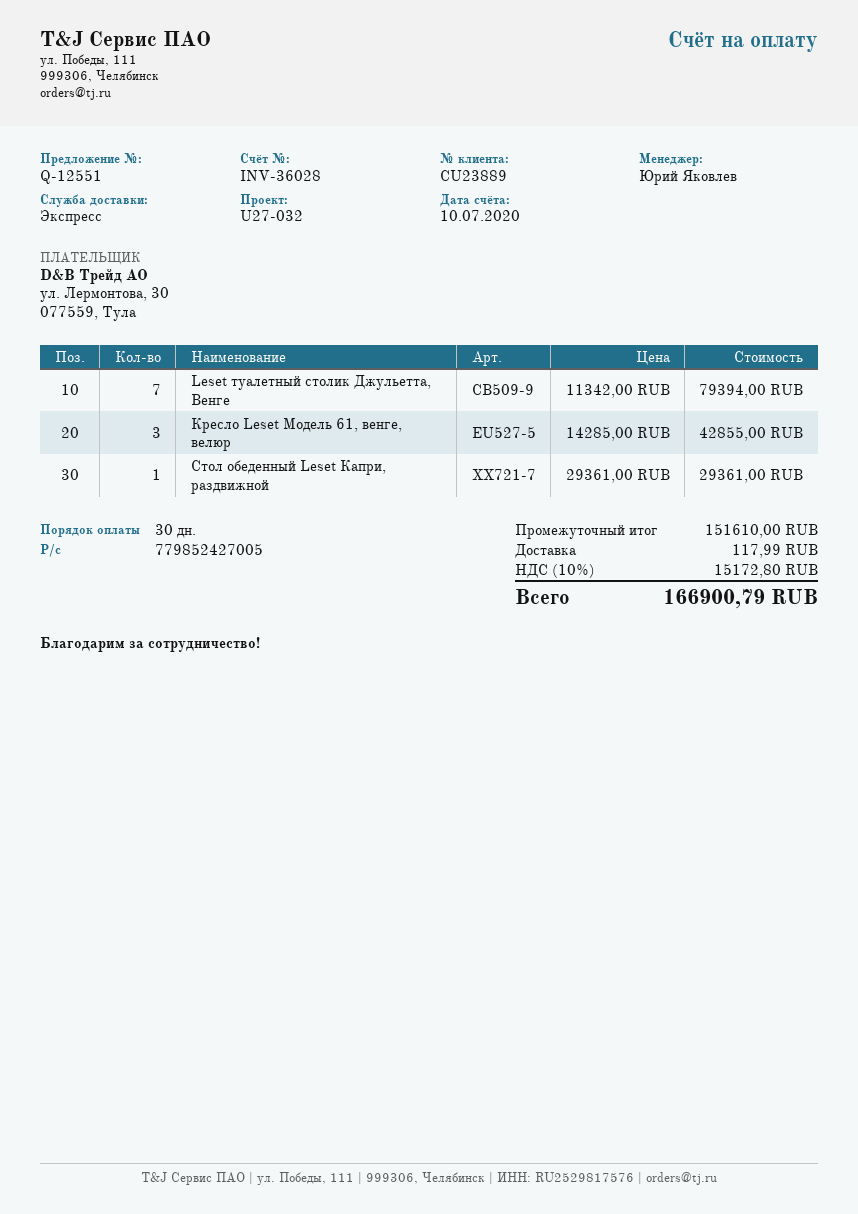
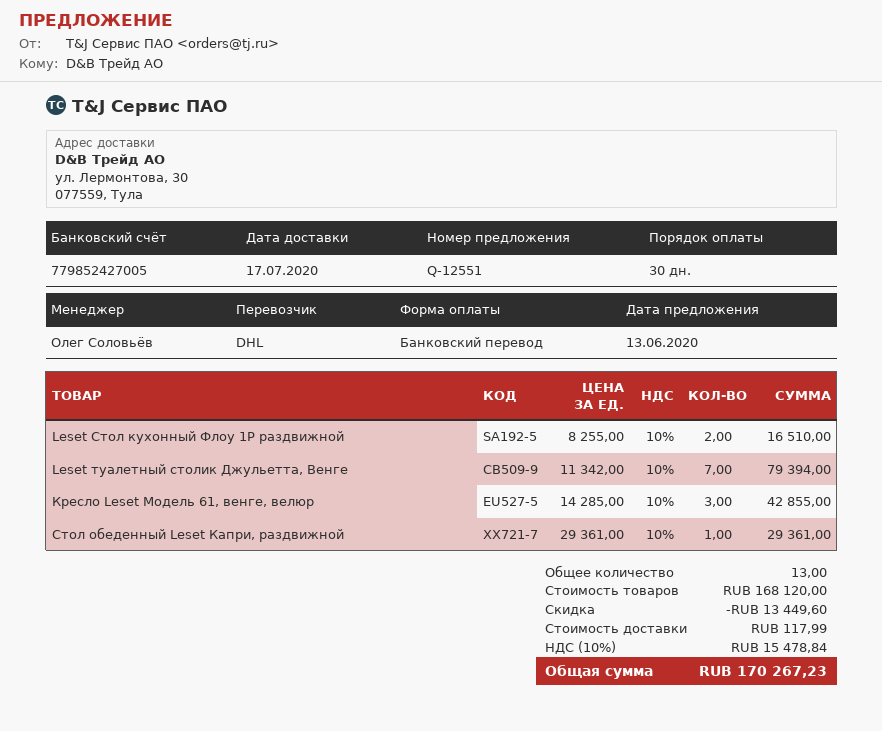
sales rep: Юрий Яковлев -> Олег Соловьёв
shipping method: express -> DHL
Leset Стол кухонный Флоу 1Р раздвижной: none -> 2 x 8255.00 = 16510.00
subtotal: 151610.00 -> 168120.00
discount: none -> 13449.60
tax: 10% = 15172.80 -> 10% = 15478.84
total: 166900.79 -> 170267.23

